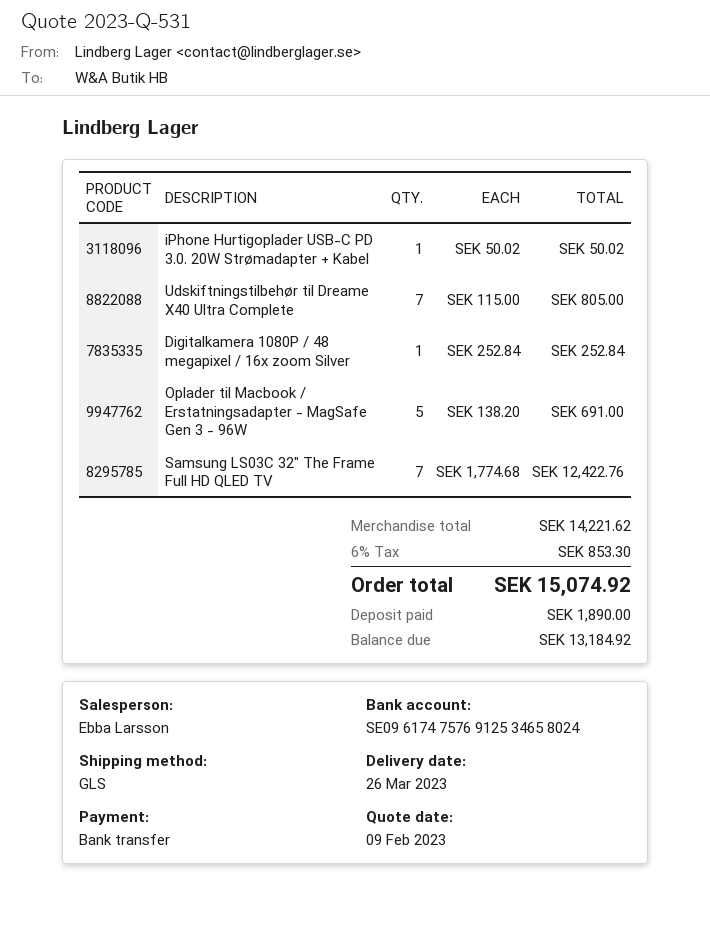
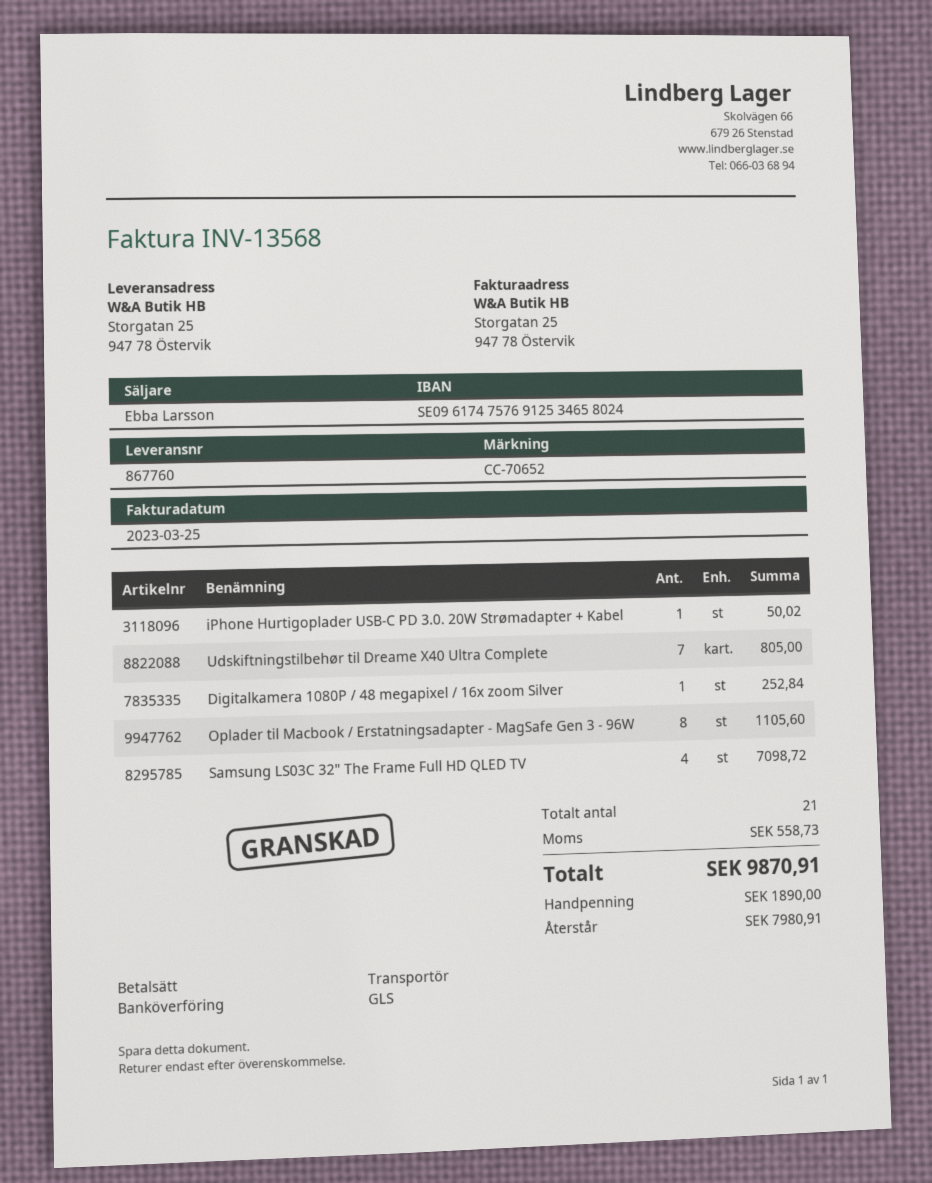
Oplader til Macbook / Erstatningsadapter - MagSafe Gen 3 - 96W: 5 for 691.00 -> 8 for 1105.60
Samsung LS03C 32" The Frame Full HD QLED TV: 7 for 12422.76 -> 4 for 7098.72
tax: 853.30 -> 558.73
total: 15074.92 -> 9870.91
balance: 13184.92 -> 7980.91

